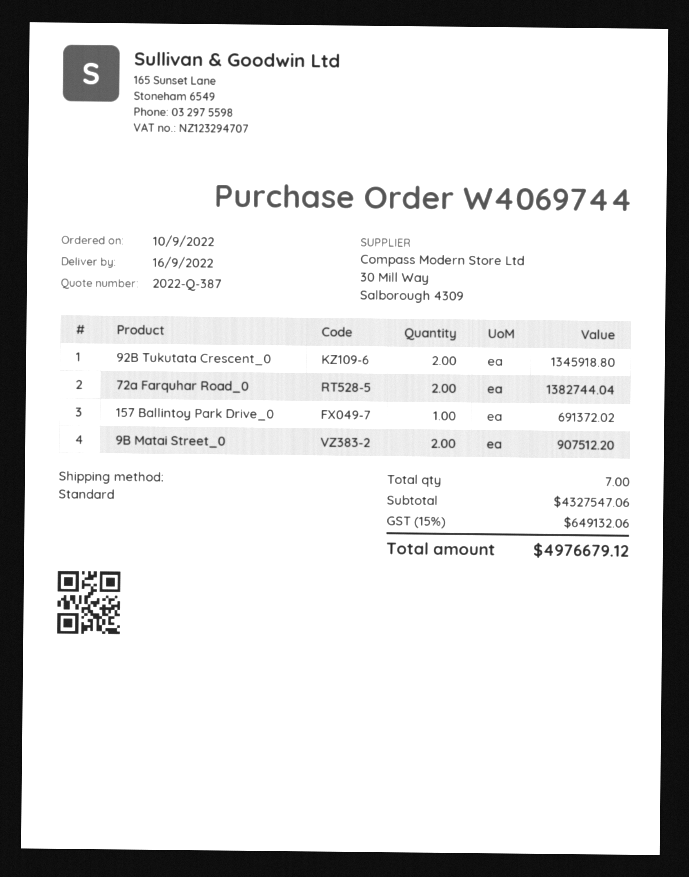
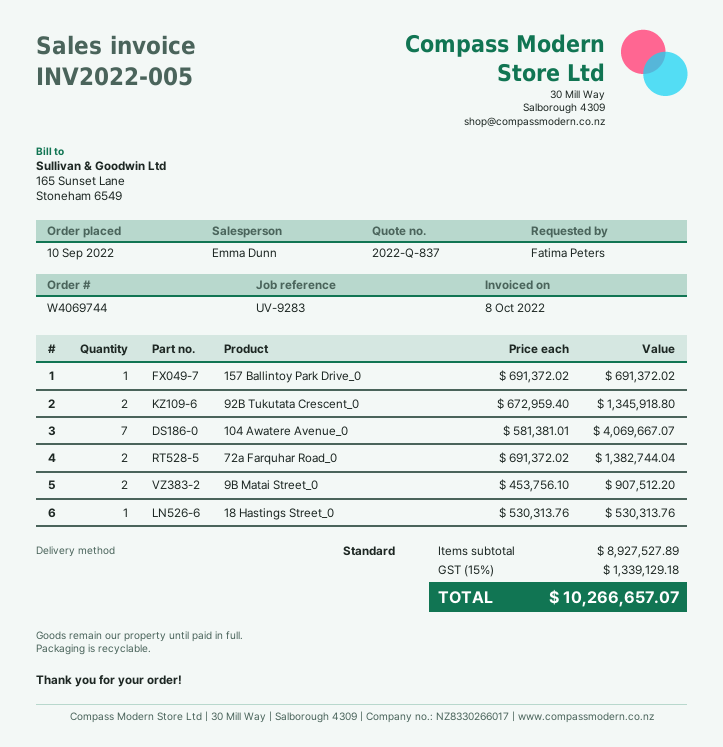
quote number: 2022-Q-387 -> 2022-Q-837
104 Awatere Avenue_0: none -> 7 for 4069667.07
18 Hastings Street_0: none -> 1 for 530313.76
subtotal: 4327547.06 -> 8927527.89
tax: 15% = 649132.06 -> 15% = 1339129.18
total: 4976679.12 -> 10266657.07

